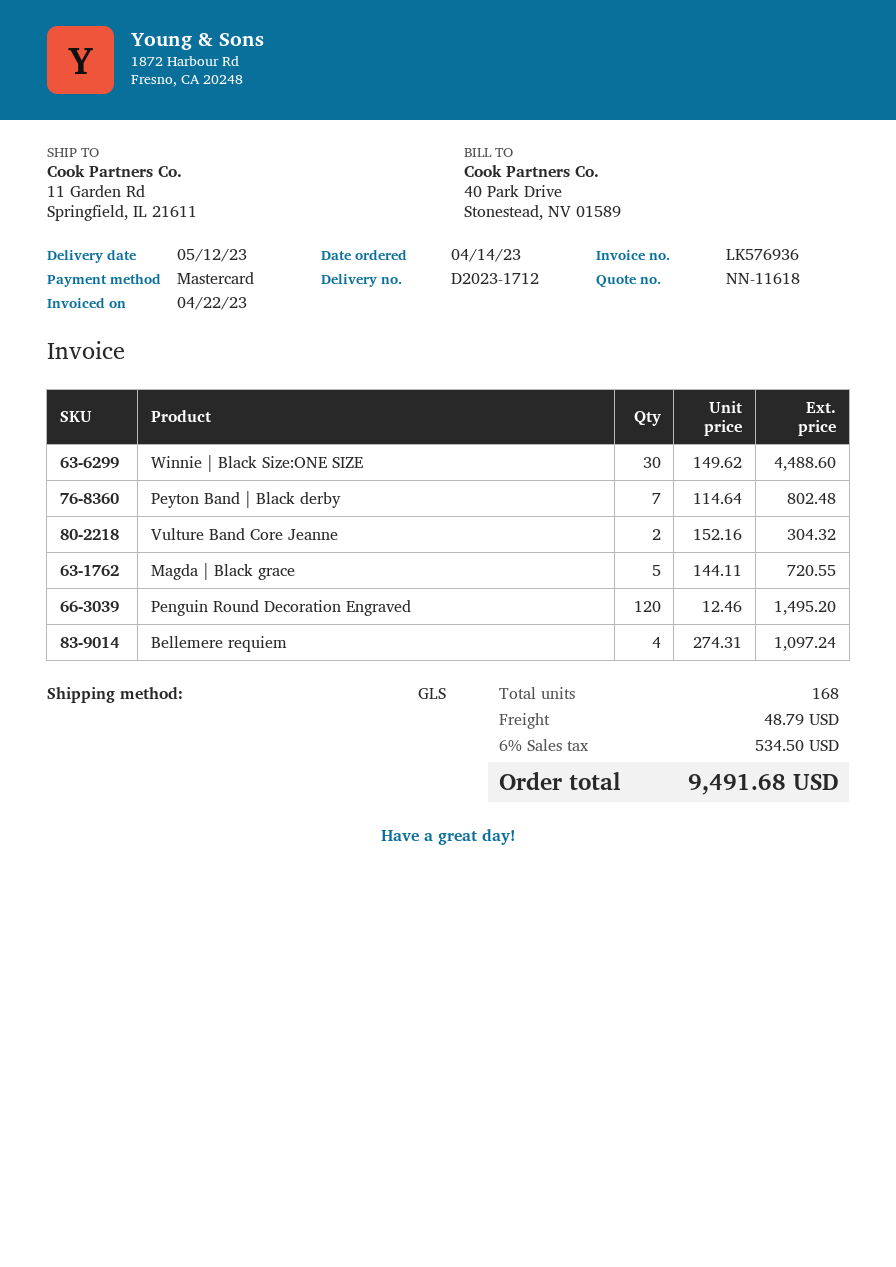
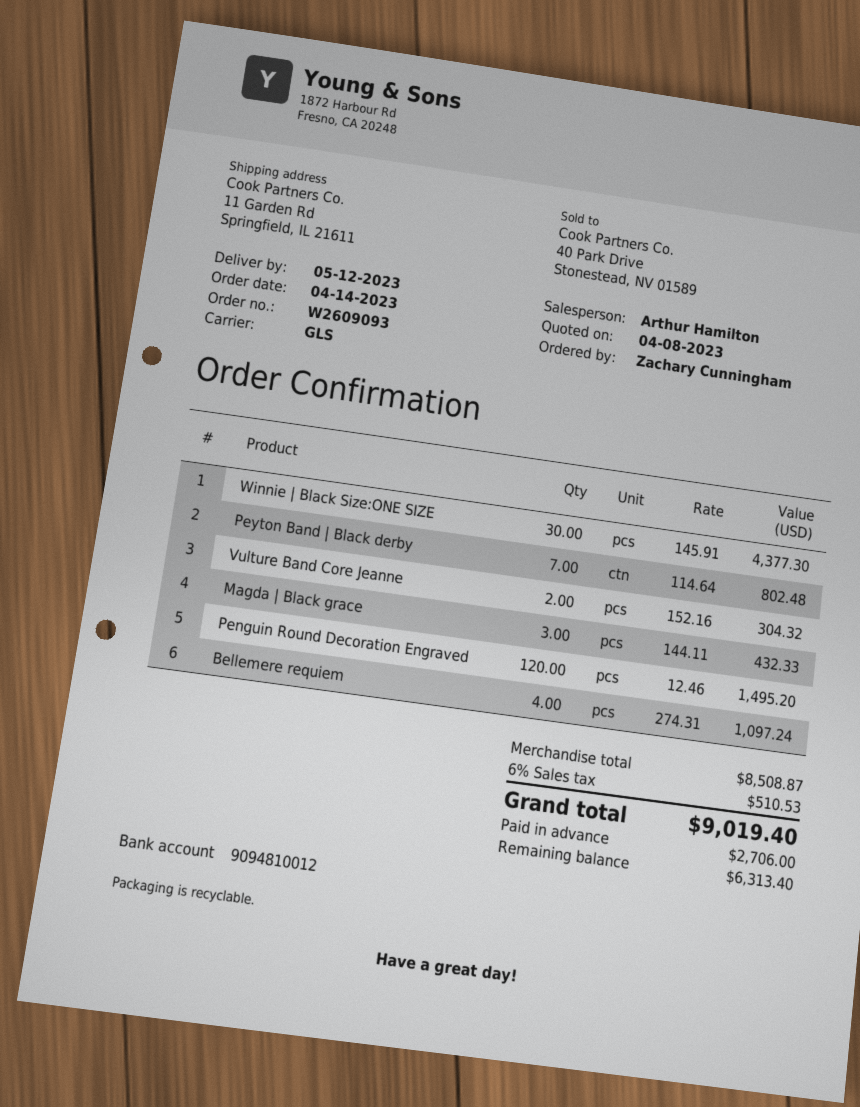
Winnie | Black Size:ONE SIZE: 30 x 149.62 = 4488.60 -> 30 x 145.91 = 4377.30
Magda | Black grace: 5 x 144.11 = 720.55 -> 3 x 144.11 = 432.33
shipping: 48.79 -> none
tax: 6% = 534.50 -> 6% = 510.53
total: 9491.68 -> 9019.40

